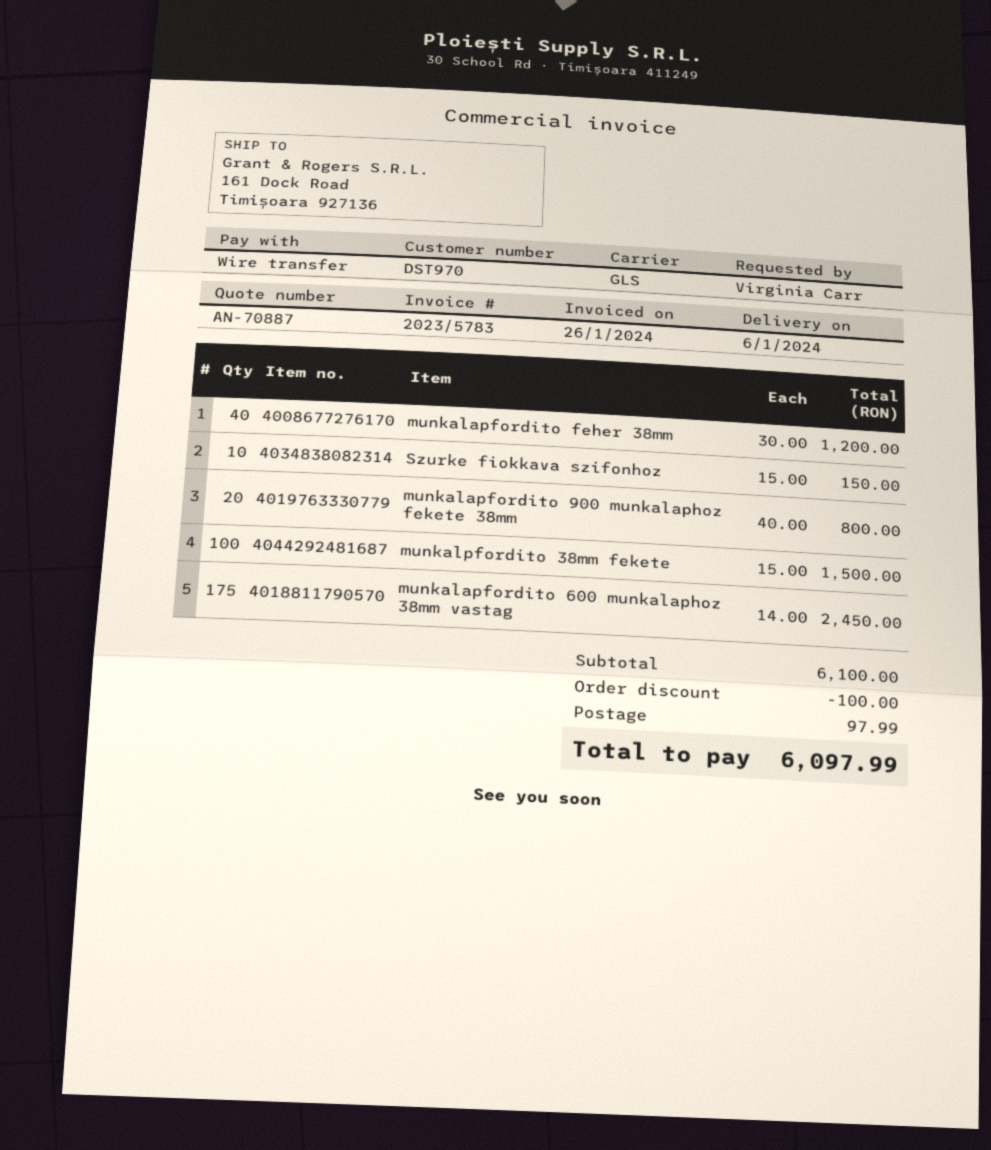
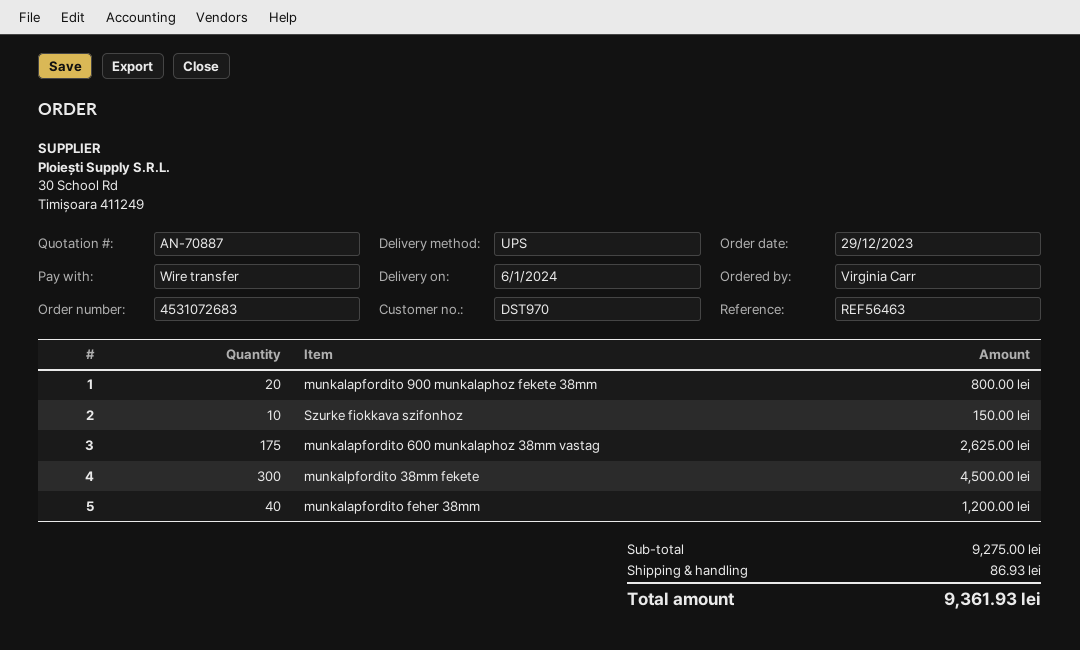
shipping method: GLS -> UPS
munkalpfordito 38mm fekete: 100 for 1500.00 -> 300 for 4500.00
munkalapfordito 600 munkalaphoz 38mm vastag: 175 for 2450.00 -> 175 for 2625.00
subtotal: 6100.00 -> 9275.00
discount: 100.00 -> none
shipping: 97.99 -> 86.93
total: 6097.99 -> 9361.93

